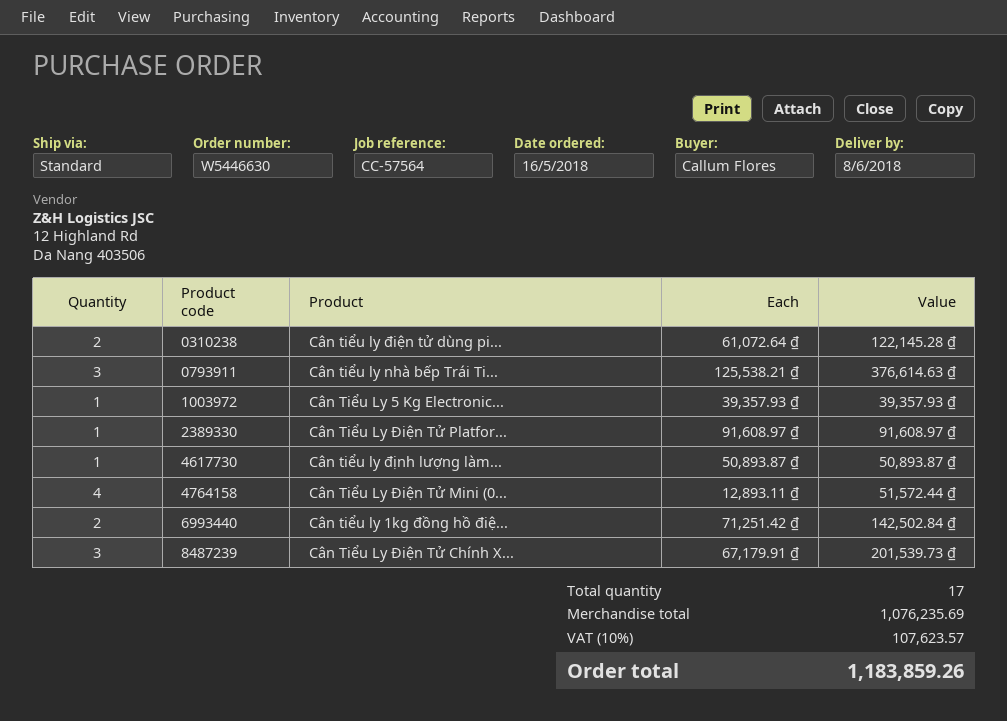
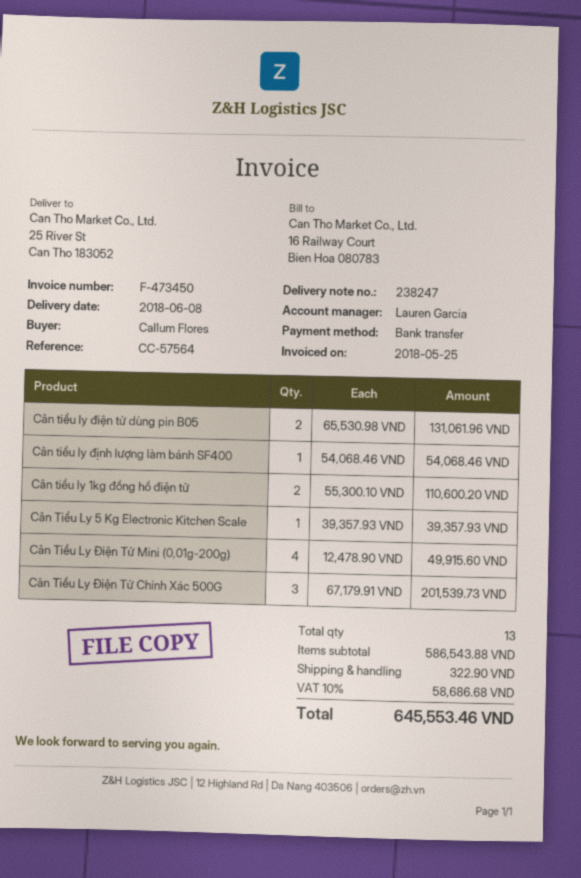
Cân tiểu ly điện tử dùng pi...: 2 x 61072.64 = 122145.28 -> 2 x 65530.98 = 131061.96
Cân tiểu ly nhà bếp Trái Ti...: 3 x 125538.21 = 376614.63 -> none
Cân Tiểu Ly Điện Tử Platfor...: 1 x 91608.97 = 91608.97 -> none
Cân tiểu ly định lượng làm...: 1 x 50893.87 = 50893.87 -> 1 x 54068.46 = 54068.46
Cân Tiểu Ly Điện Tử Mini (0...: 4 x 12893.11 = 51572.44 -> 4 x 12478.90 = 49915.60
Cân tiểu ly 1kg đồng hồ điệ...: 2 x 71251.42 = 142502.84 -> 2 x 55300.10 = 110600.20
total quantity: 17 -> 13
subtotal: 1076235.69 -> 586543.88
shipping: none -> 322.90
tax: 10% = 107623.57 -> 10% = 58686.68
total: 1183859.26 -> 645553.46

